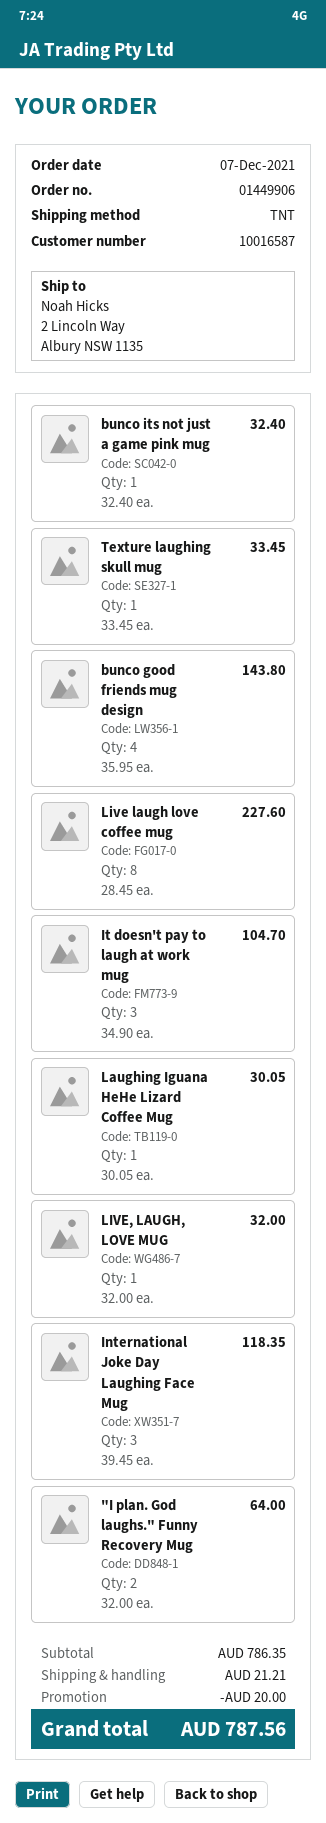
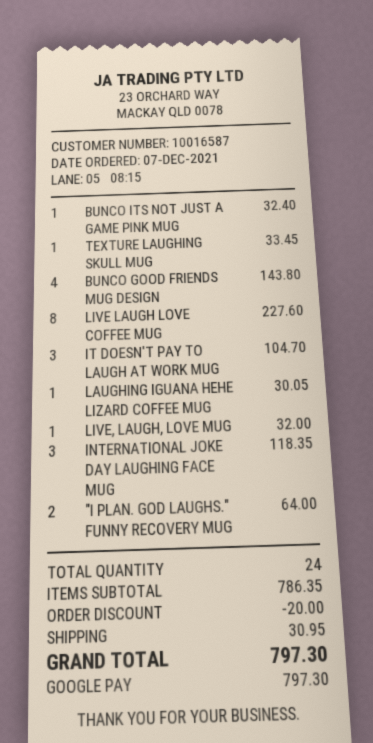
shipping: 21.21 -> 30.95
total: 787.56 -> 797.30

